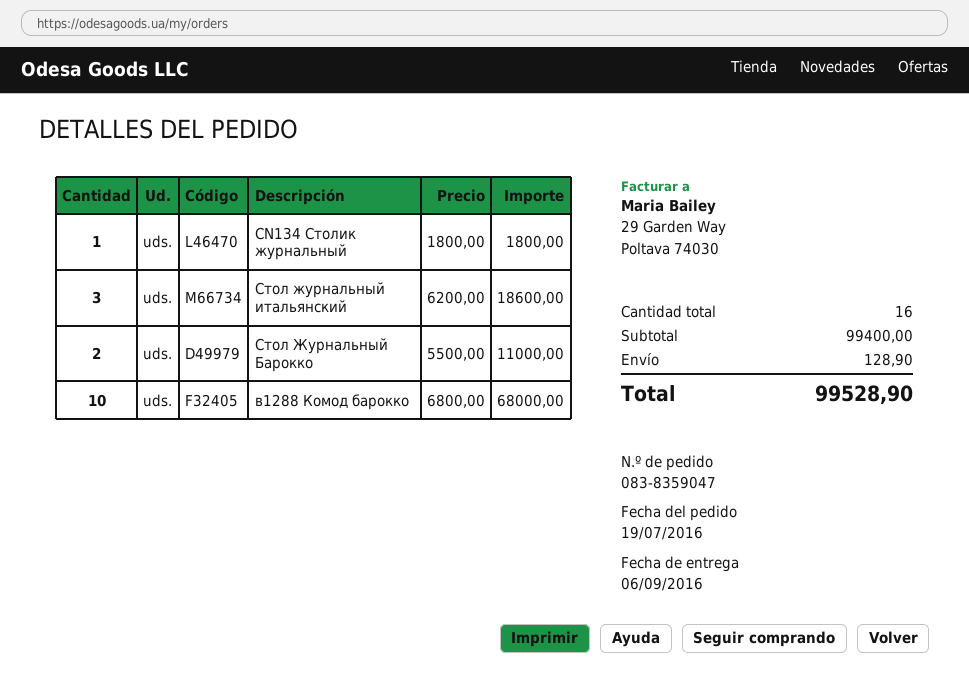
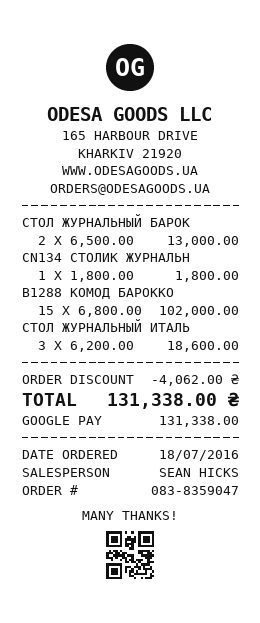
order date: 2016-07-19 -> 2016-07-18
Стол Журнальный Барокко: 2 x 5500.00 = 11000.00 -> 2 x 6500.00 = 13000.00
в1288 Комод барокко: 10 x 6800.00 = 68000.00 -> 15 x 6800.00 = 102000.00
discount: none -> 4062.00
shipping: 128.90 -> none
total: 99528.90 -> 131338.00

